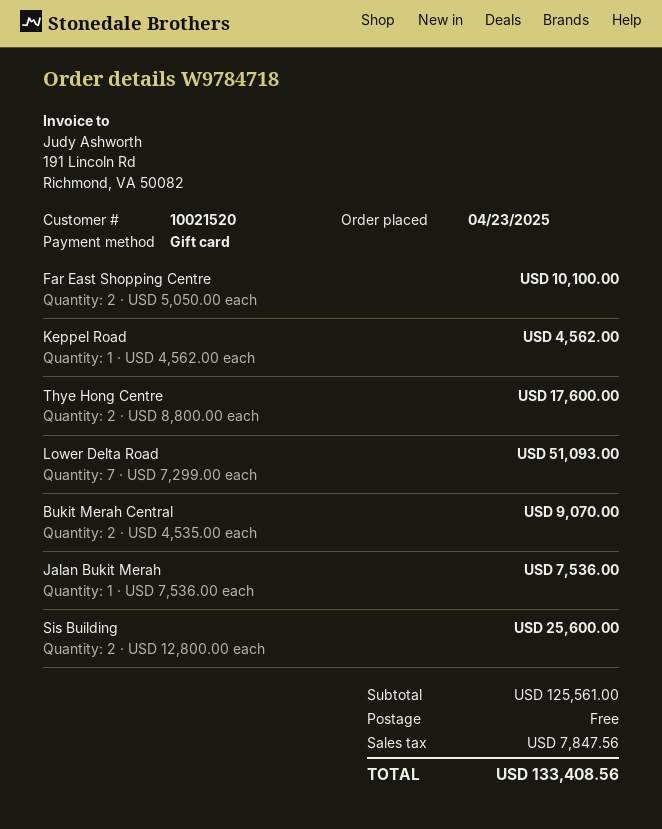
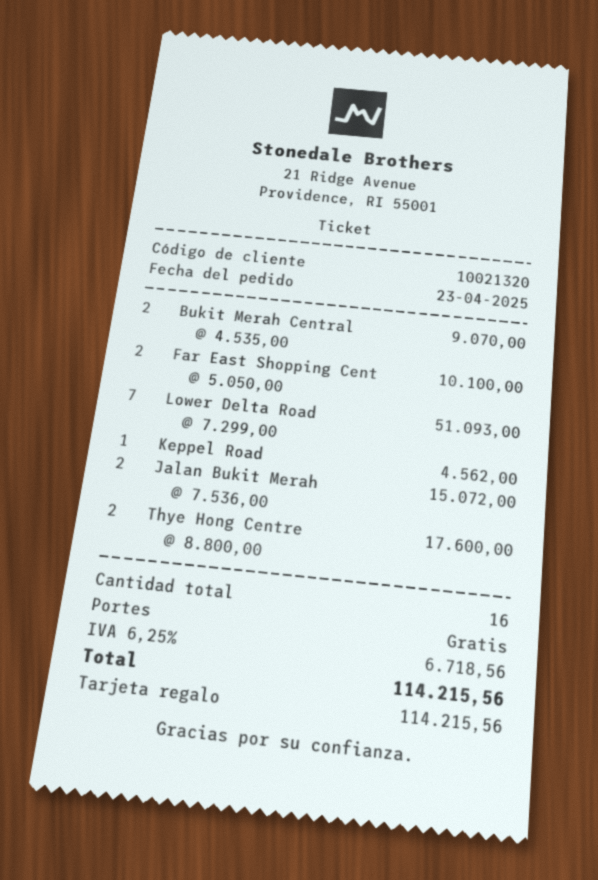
customer number: 10021520 -> 10021320
Jalan Bukit Merah: 1 x 7536.00 = 7536.00 -> 2 x 7536.00 = 15072.00
Sis Building: 2 x 12800.00 = 25600.00 -> none
tax: 7847.56 -> 6718.56
total: 133408.56 -> 114215.56

